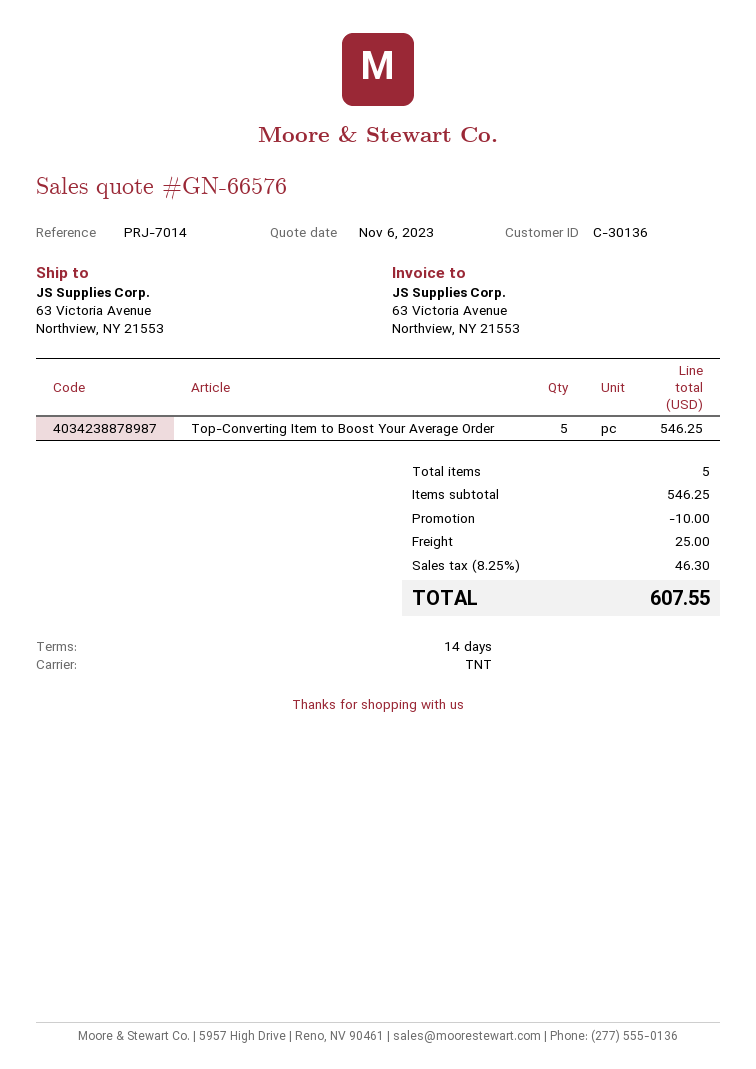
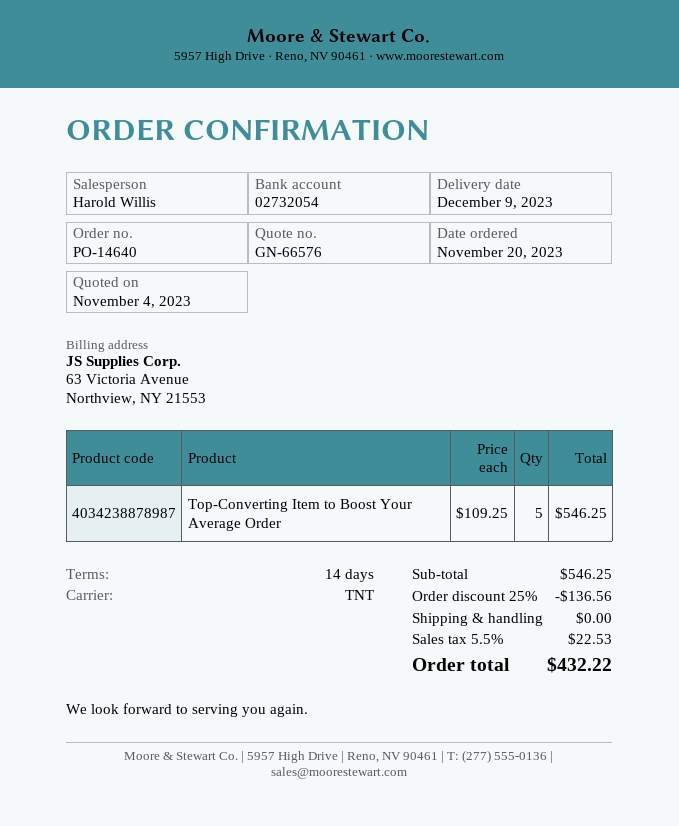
quote date: 2023-11-06 -> 2023-11-04
discount: 10.00 -> 136.56
shipping: 25.00 -> 0.00
tax: 8.25% = 46.30 -> 5.5% = 22.53
total: 607.55 -> 432.22

